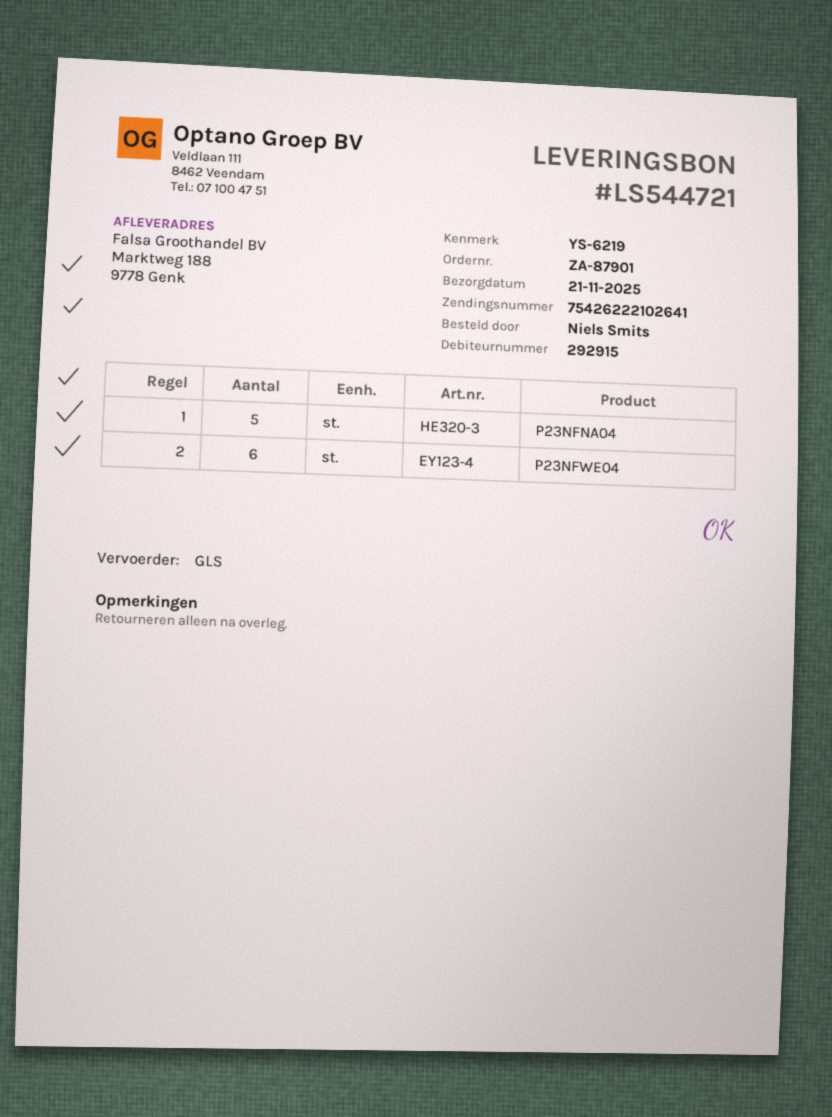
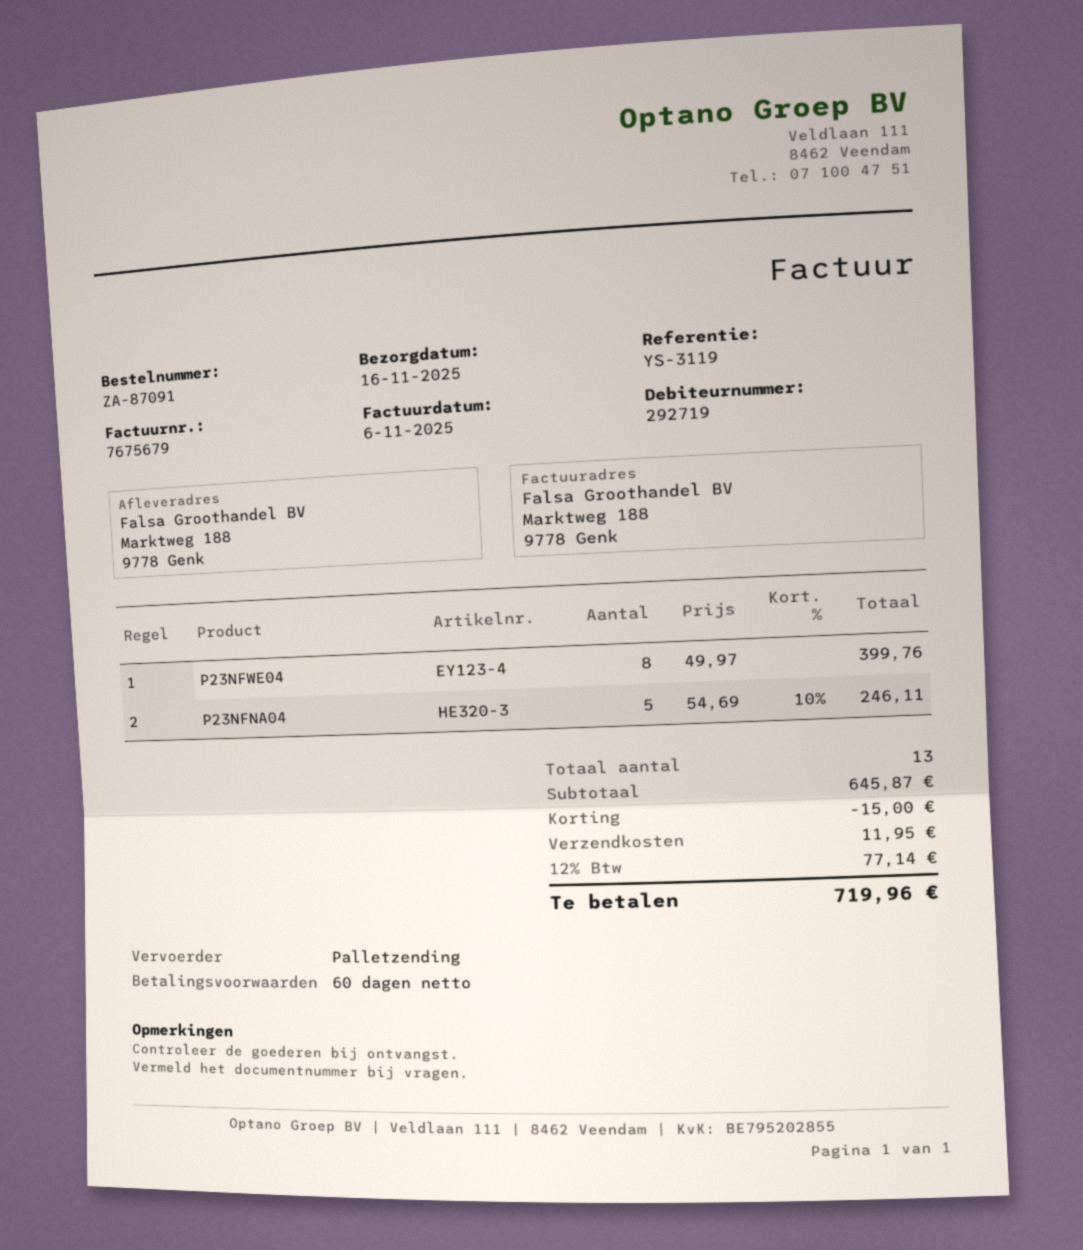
order number: ZA-87901 -> ZA-87091
delivery date: 2025-11-21 -> 2025-11-16
customer number: 292915 -> 292719
reference: YS-6219 -> YS-3119
shipping method: GLS -> pallet freight
P23NFWE04: 6 -> 8

